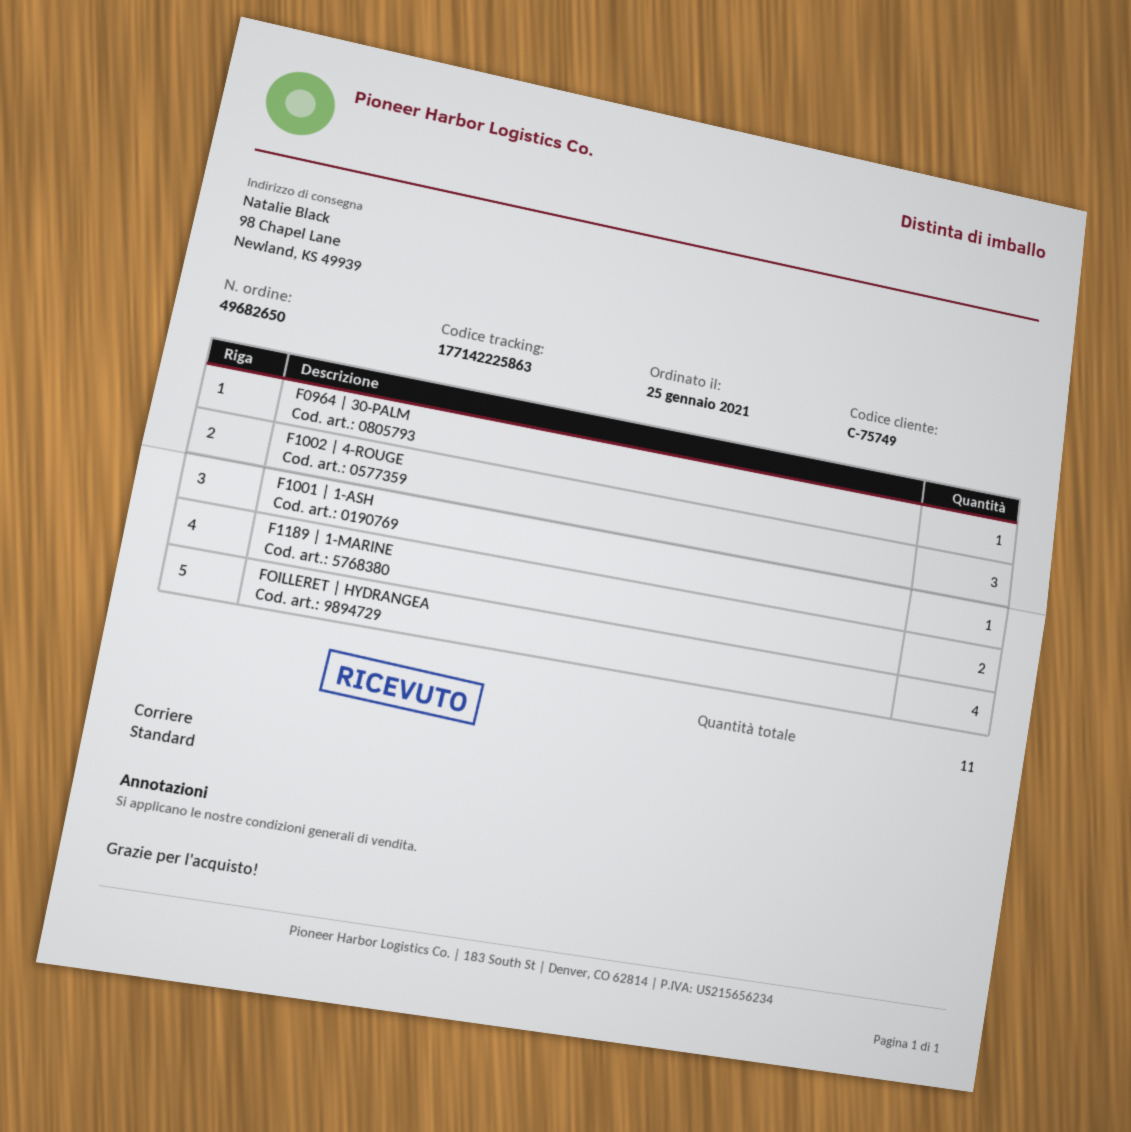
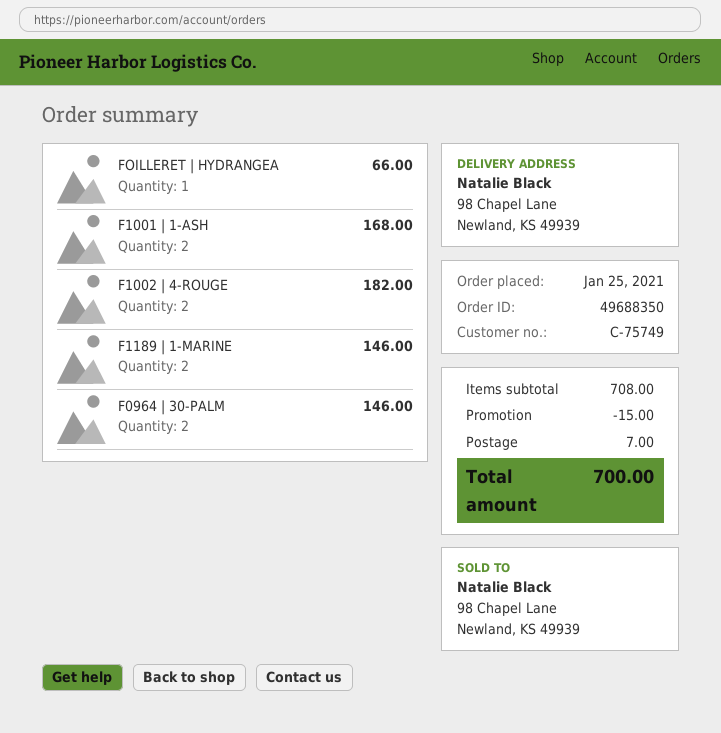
order number: 49682650 -> 49688350
F0964 | 30-PALM: 1 -> 2
F1002 | 4-ROUGE: 3 -> 2
F1001 | 1-ASH: 1 -> 2
FOILLERET | HYDRANGEA: 4 -> 1

